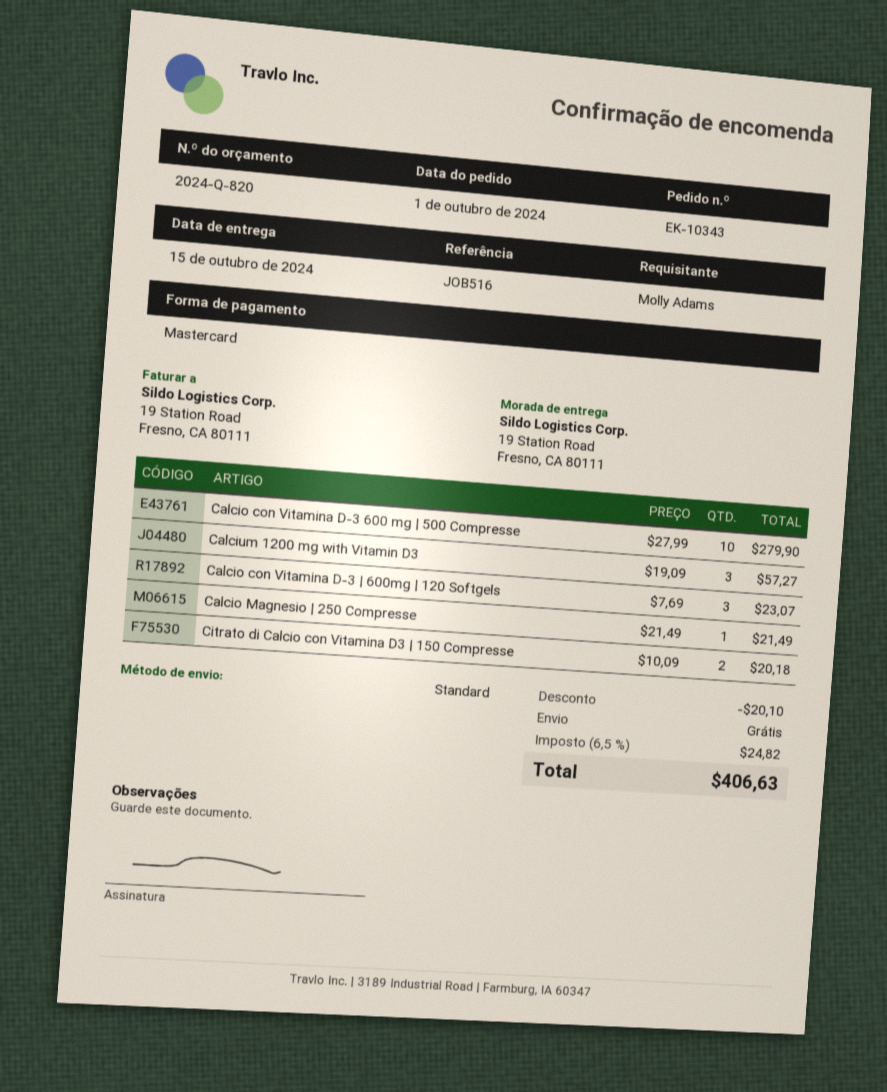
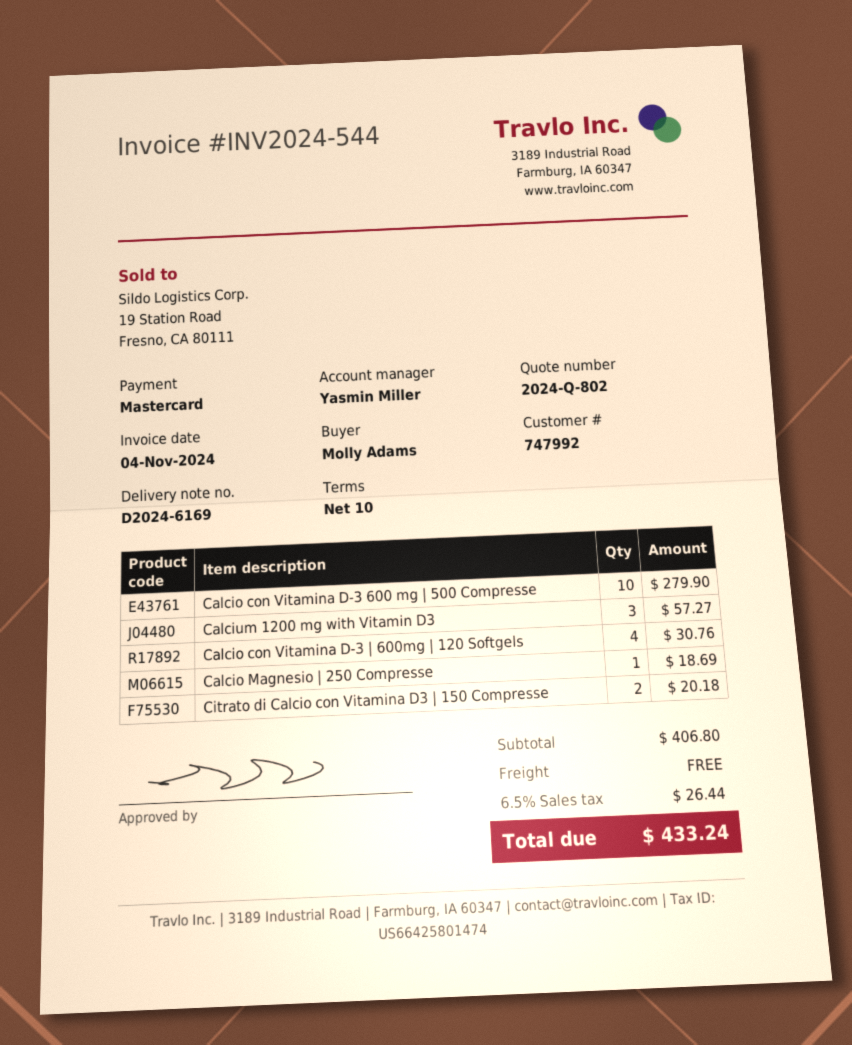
quote number: 2024-Q-820 -> 2024-Q-802
Calcio con Vitamina D-3 | 600mg | 120 Softgels: 3 for 23.07 -> 4 for 30.76
Calcio Magnesio | 250 Compresse: 1 for 21.49 -> 1 for 18.69
discount: 20.10 -> none
tax: 6.5% = 24.82 -> 6.5% = 26.44
total: 406.63 -> 433.24

